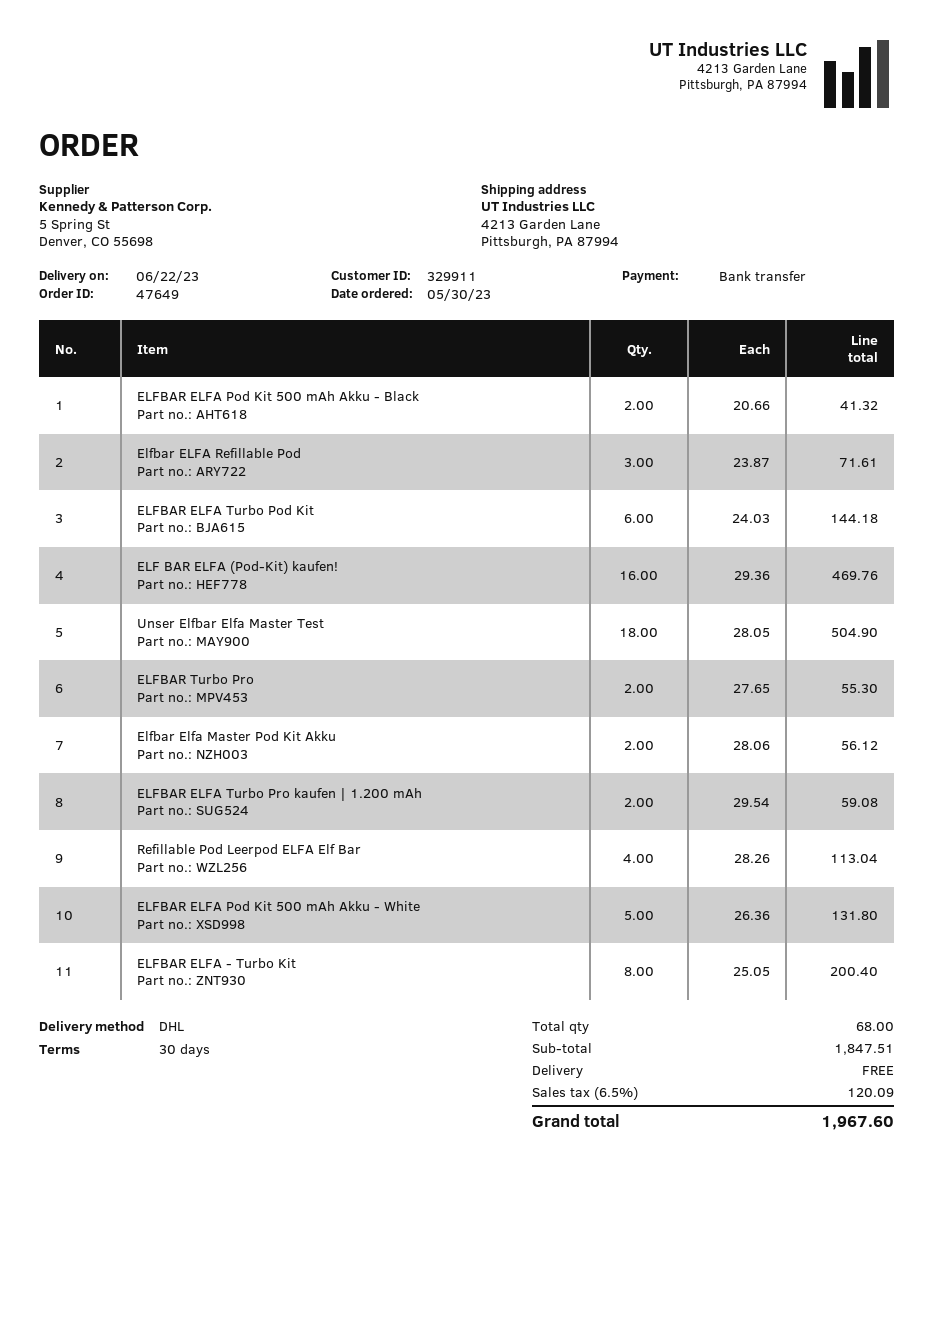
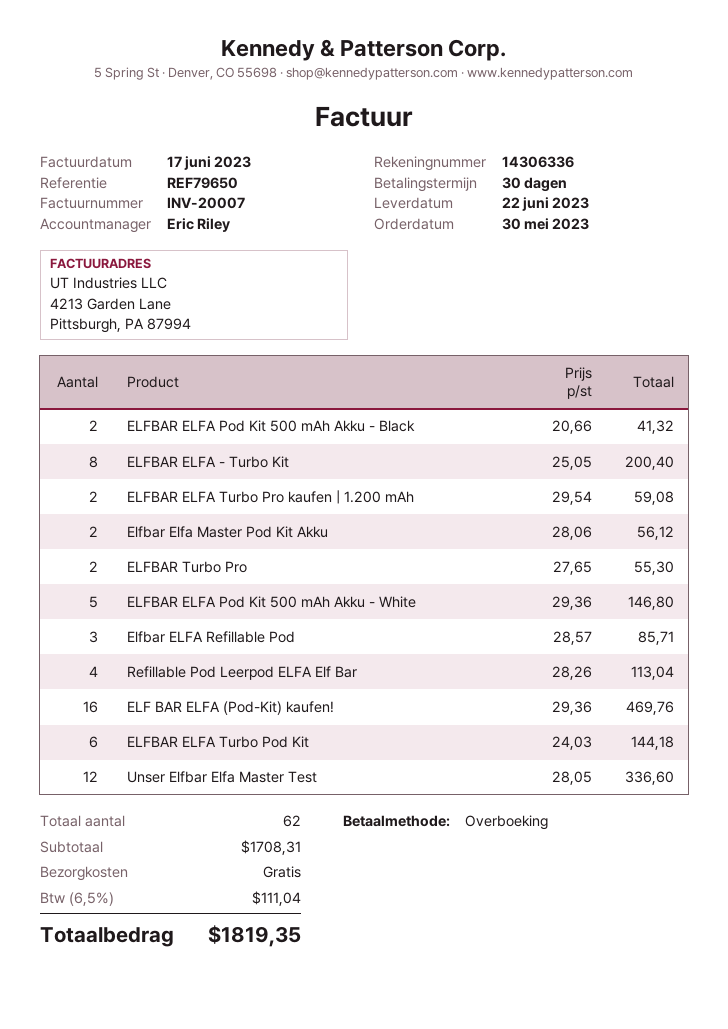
Elfbar ELFA Refillable Pod: 3 x 23.87 = 71.61 -> 3 x 28.57 = 85.71
Unser Elfbar Elfa Master Test: 18 x 28.05 = 504.90 -> 12 x 28.05 = 336.60
ELFBAR ELFA Pod Kit 500 mAh Akku - White: 5 x 26.36 = 131.80 -> 5 x 29.36 = 146.80
total quantity: 68 -> 62
subtotal: 1847.51 -> 1708.31
tax: 6.5% = 120.09 -> 6.5% = 111.04
total: 1967.60 -> 1819.35

